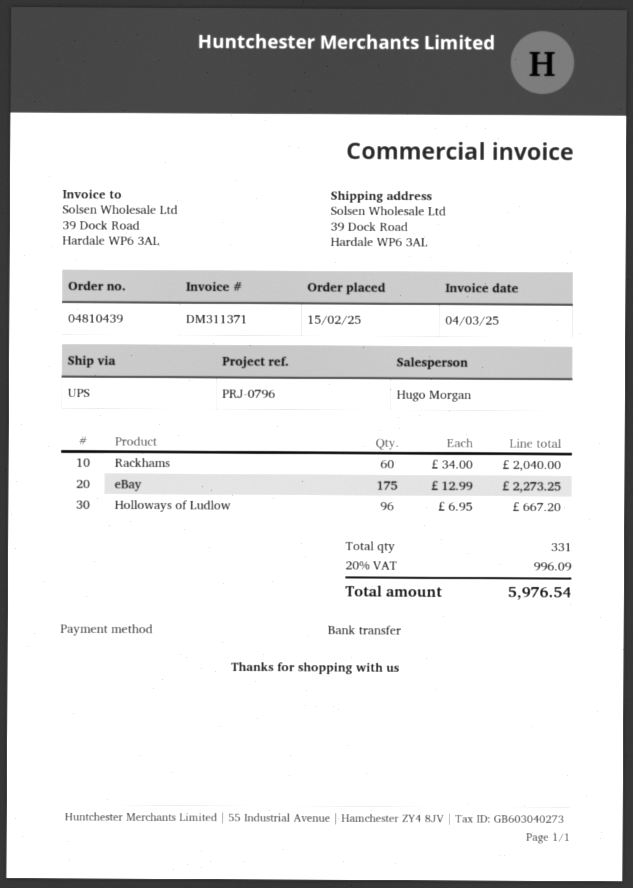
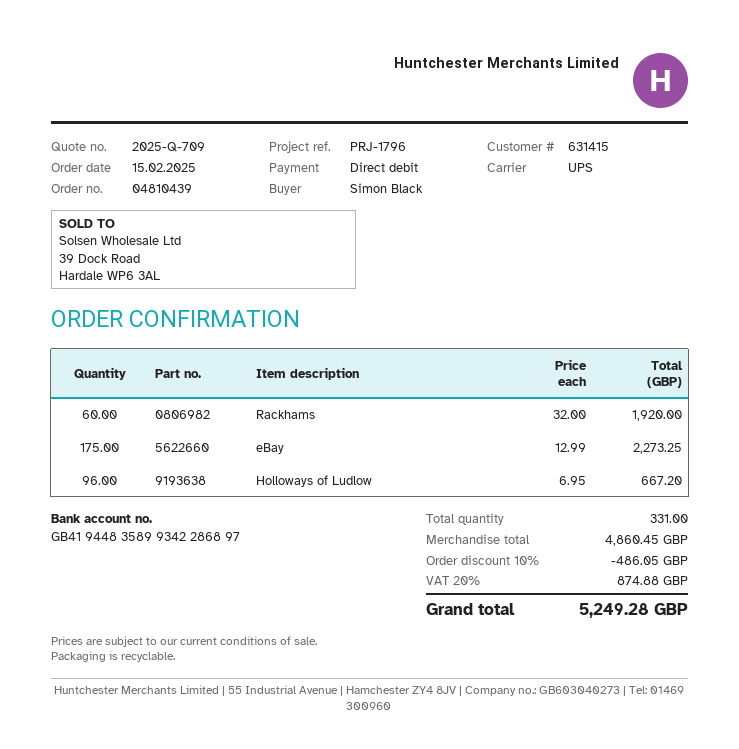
reference: PRJ-0796 -> PRJ-1796
payment method: bank transfer -> direct debit
Rackhams: 60 x 34.00 = 2040.00 -> 60 x 32.00 = 1920.00
discount: none -> 10% = 486.05
tax: 20% = 996.09 -> 20% = 874.88
total: 5976.54 -> 5249.28

